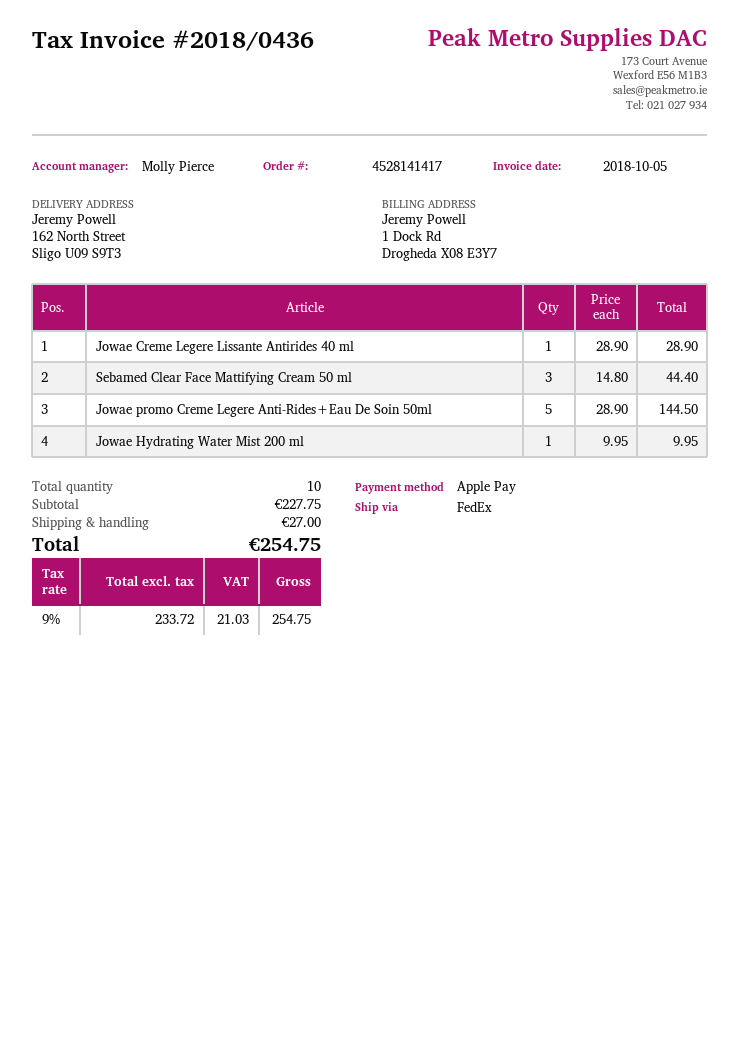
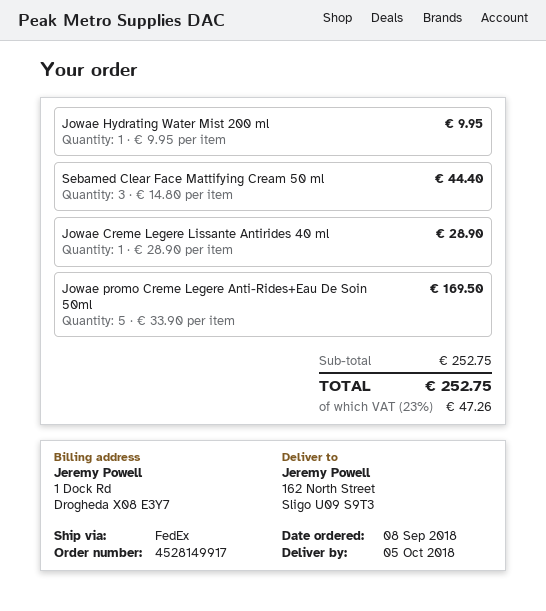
order number: 4528141417 -> 4528149917
Jowae promo Creme Legere Anti-Rides+Eau De Soin 50ml: 5 x 28.90 = 144.50 -> 5 x 33.90 = 169.50
subtotal: 227.75 -> 252.75
shipping: 27.00 -> none
tax: 9% = 21.03 -> 23% = 47.26
total: 254.75 -> 252.75

